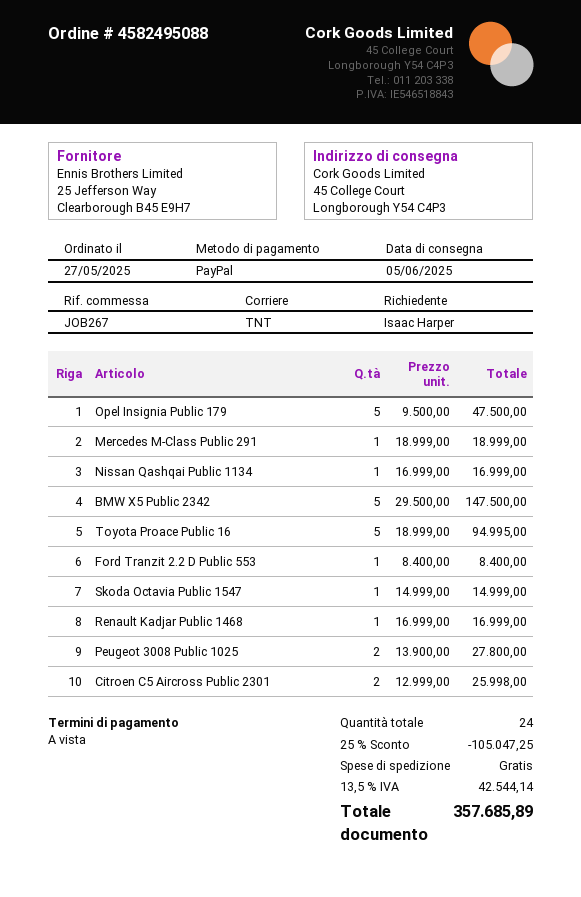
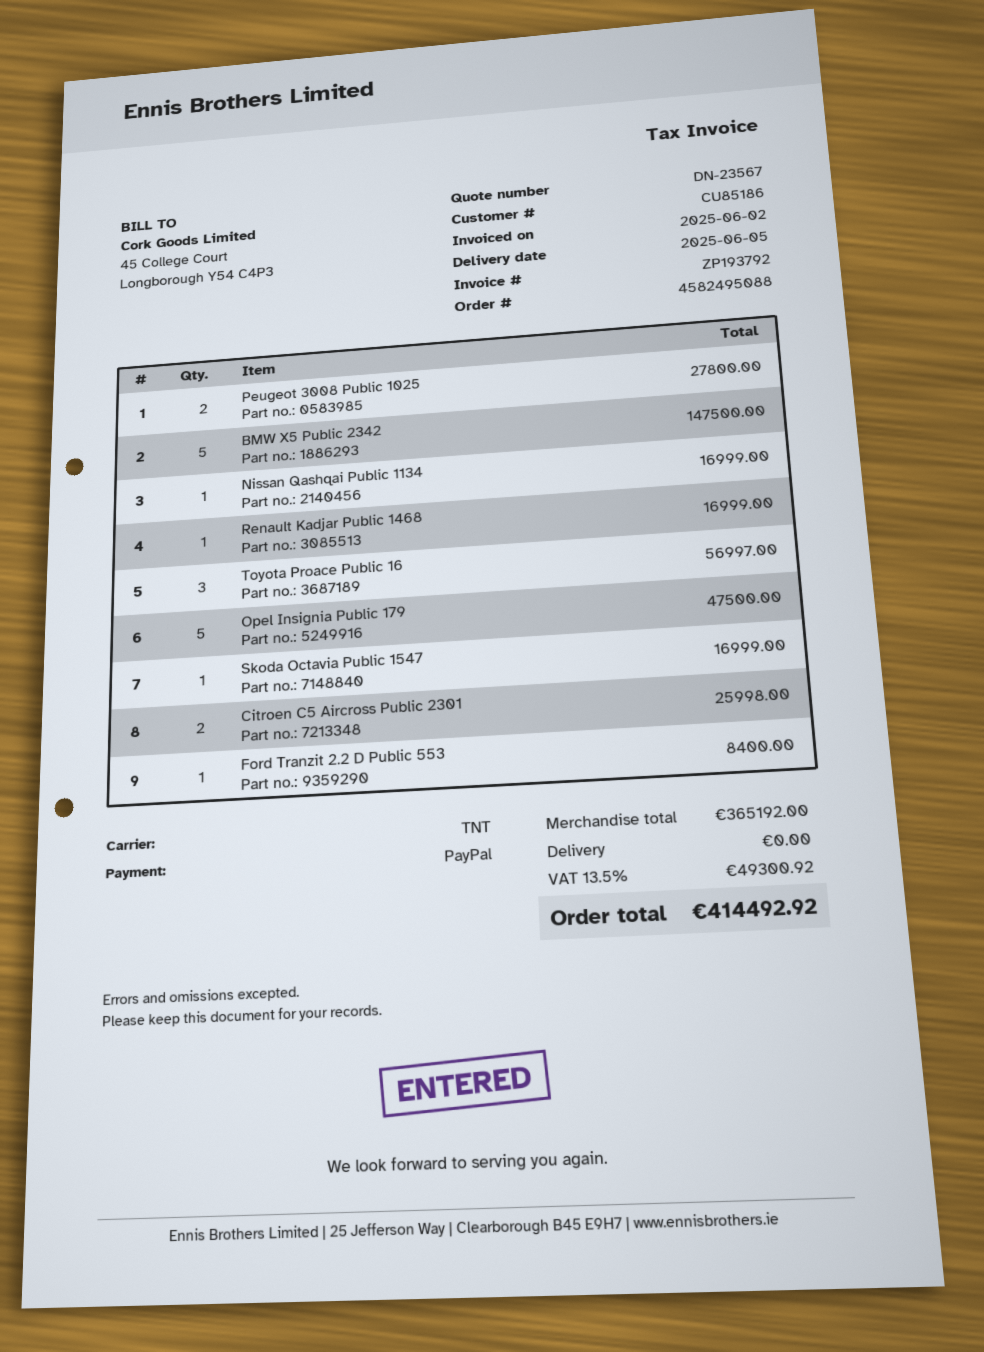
Mercedes M-Class Public 291: 1 for 18999.00 -> none
Toyota Proace Public 16: 5 for 94995.00 -> 3 for 56997.00
Skoda Octavia Public 1547: 1 for 14999.00 -> 1 for 16999.00
discount: 25% = 105047.25 -> none
tax: 13.5% = 42544.14 -> 13.5% = 49300.92
total: 357685.89 -> 414492.92

